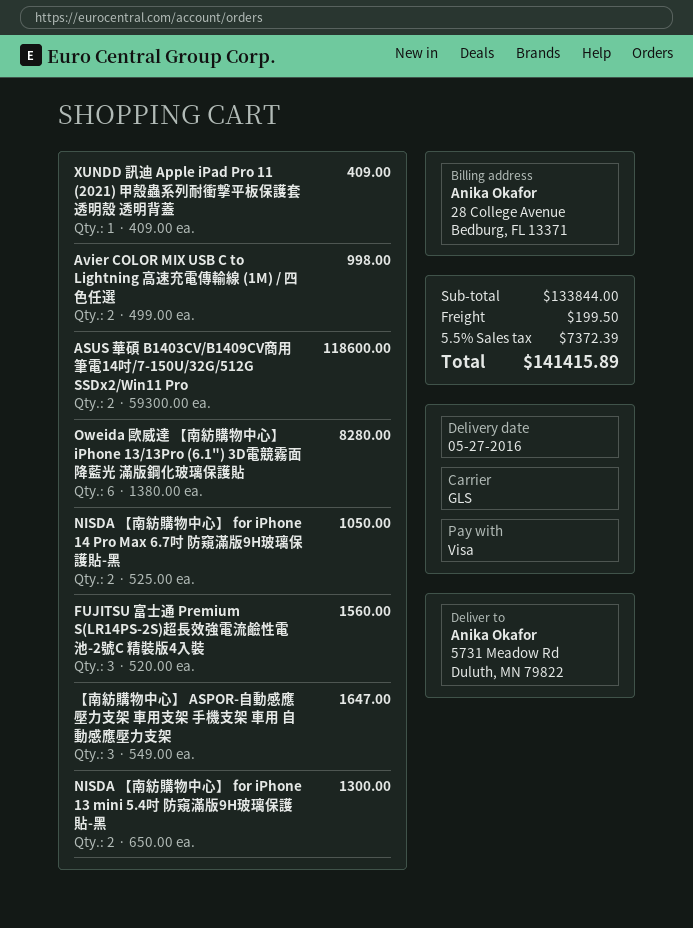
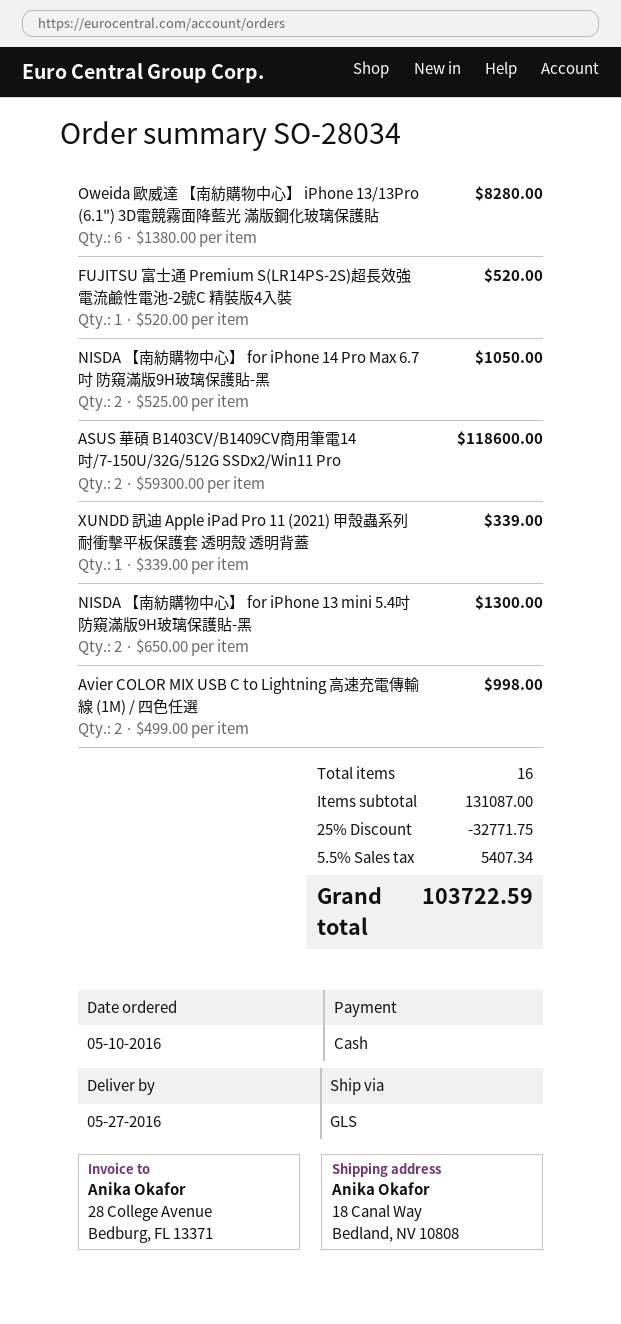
payment method: Visa -> cash
ship to: 5731 Meadow Rd, Duluth, MN 79822 -> 18 Canal Way, Bedland, NV 10808
XUNDD 訊迪 Apple iPad Pro 11 (2021) 甲殼蟲系列耐衝擊平板保護套 透明殼 透明背蓋: 1 x 409.00 = 409.00 -> 1 x 339.00 = 339.00
FUJITSU 富士通 Premium S(LR14PS-2S)超長效強電流鹼性電池-2號C 精裝版4入裝: 3 x 520.00 = 1560.00 -> 1 x 520.00 = 520.00
【南紡購物中心】 ASPOR-自動感應壓力支架 車用支架 手機支架 車用 自動感應壓力支架: 3 x 549.00 = 1647.00 -> none
subtotal: 133844.00 -> 131087.00
discount: none -> 25% = 32771.75
shipping: 199.50 -> none
tax: 5.5% = 7372.39 -> 5.5% = 5407.34
total: 141415.89 -> 103722.59

